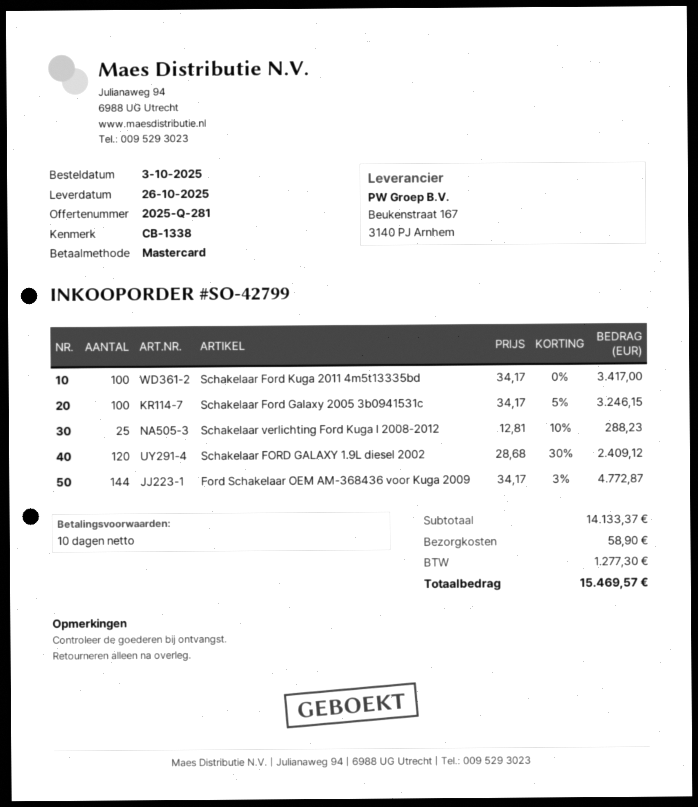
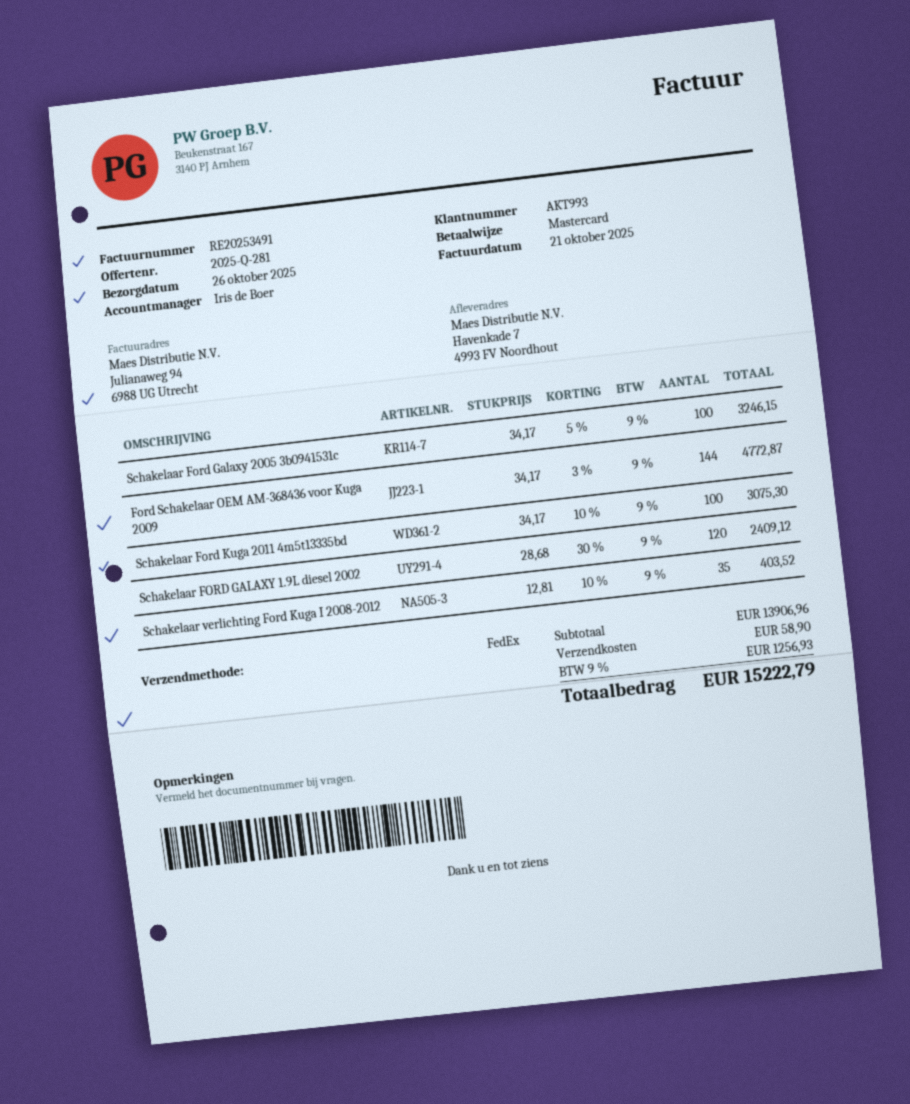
Schakelaar Ford Kuga 2011 4m5t13335bd: 100 x 34.17 = 3417.00 -> 100 x 34.17 - 10% = 3075.30
Schakelaar verlichting Ford Kuga I 2008-2012: 25 x 12.81 - 10% = 288.23 -> 35 x 12.81 - 10% = 403.52
subtotal: 14133.37 -> 13906.96
tax: 1277.30 -> 1256.93
total: 15469.57 -> 15222.79

